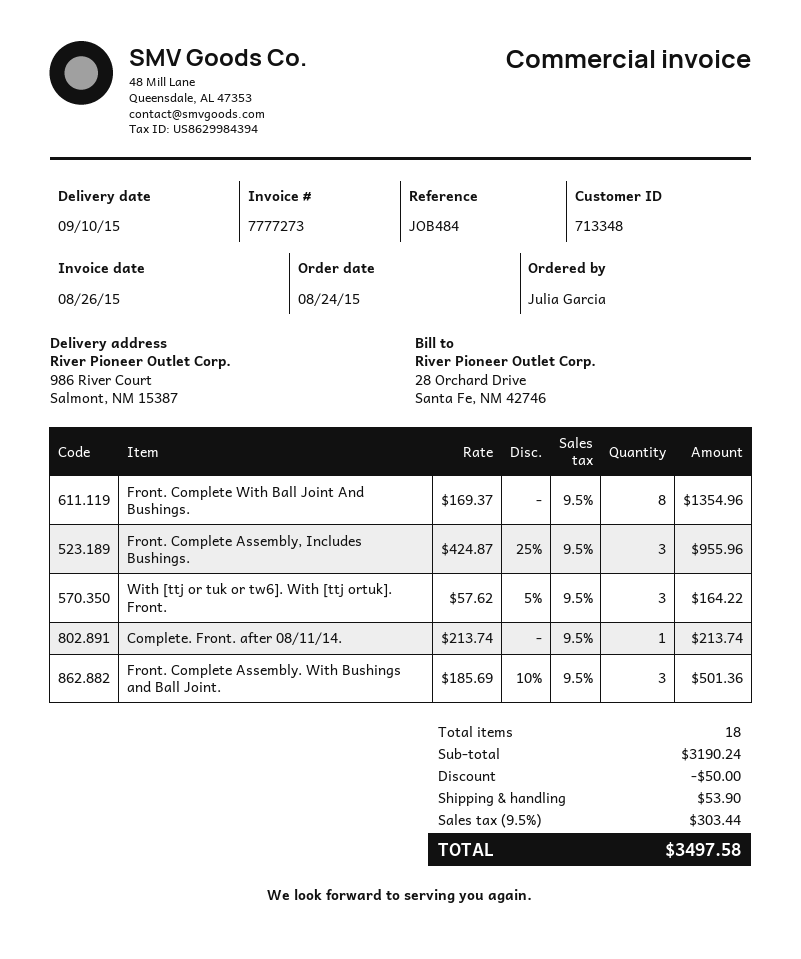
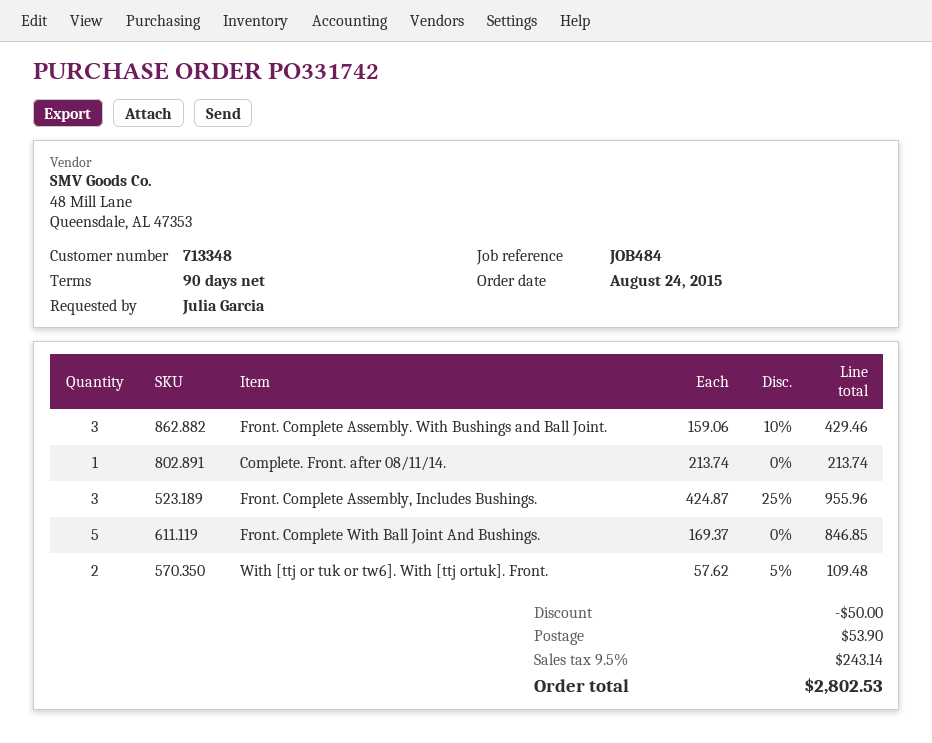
Front. Complete With Ball Joint And Bushings.: 8 x 169.37 = 1354.96 -> 5 x 169.37 = 846.85
With [ttj or tuk or tw6]. With [ttj ortuk]. Front.: 3 x 57.62 - 5% = 164.22 -> 2 x 57.62 - 5% = 109.48
Front. Complete Assembly. With Bushings and Ball Joint.: 3 x 185.69 - 10% = 501.36 -> 3 x 159.06 - 10% = 429.46
tax: 9.5% = 303.44 -> 9.5% = 243.14
total: 3497.58 -> 2802.53

